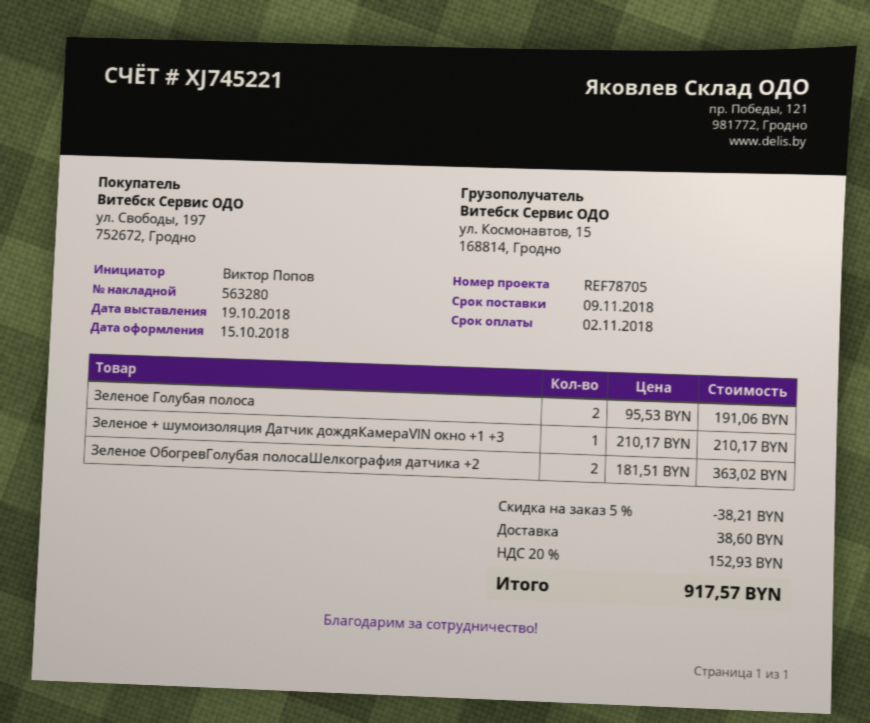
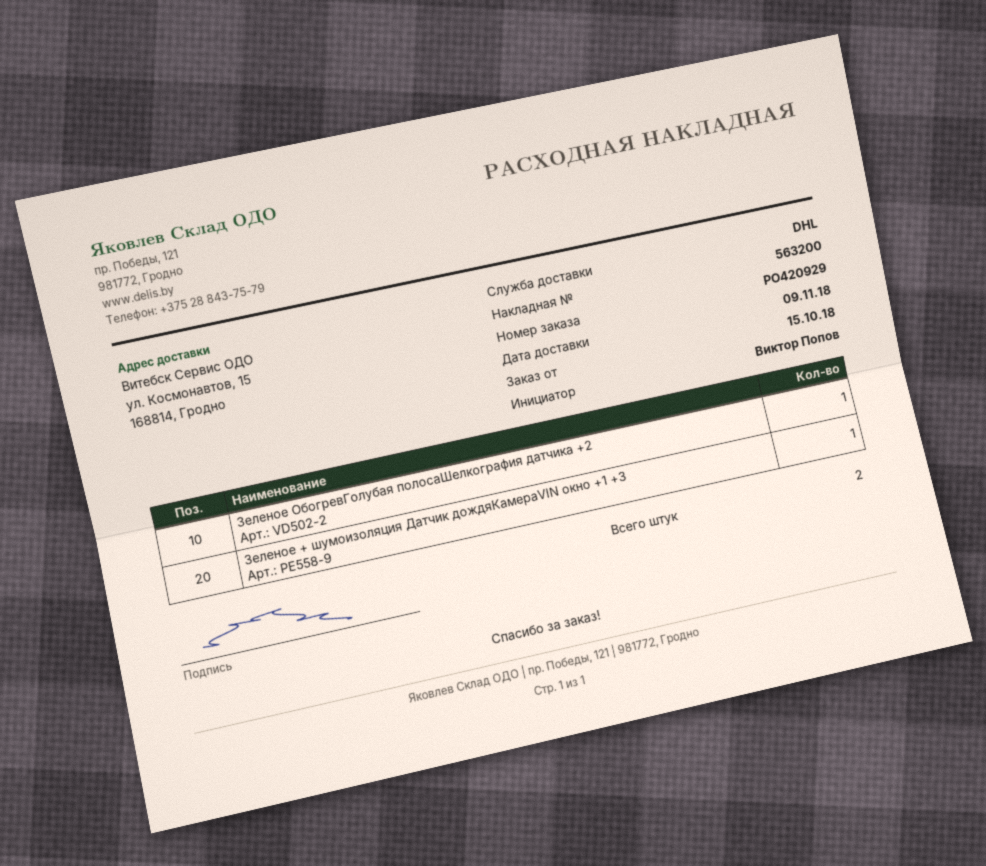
delivery note number: 563280 -> 563200
Зеленое Голубая полоса: 2 -> none
Зеленое ОбогревГолубая полосаШелкография датчика +2: 2 -> 1

